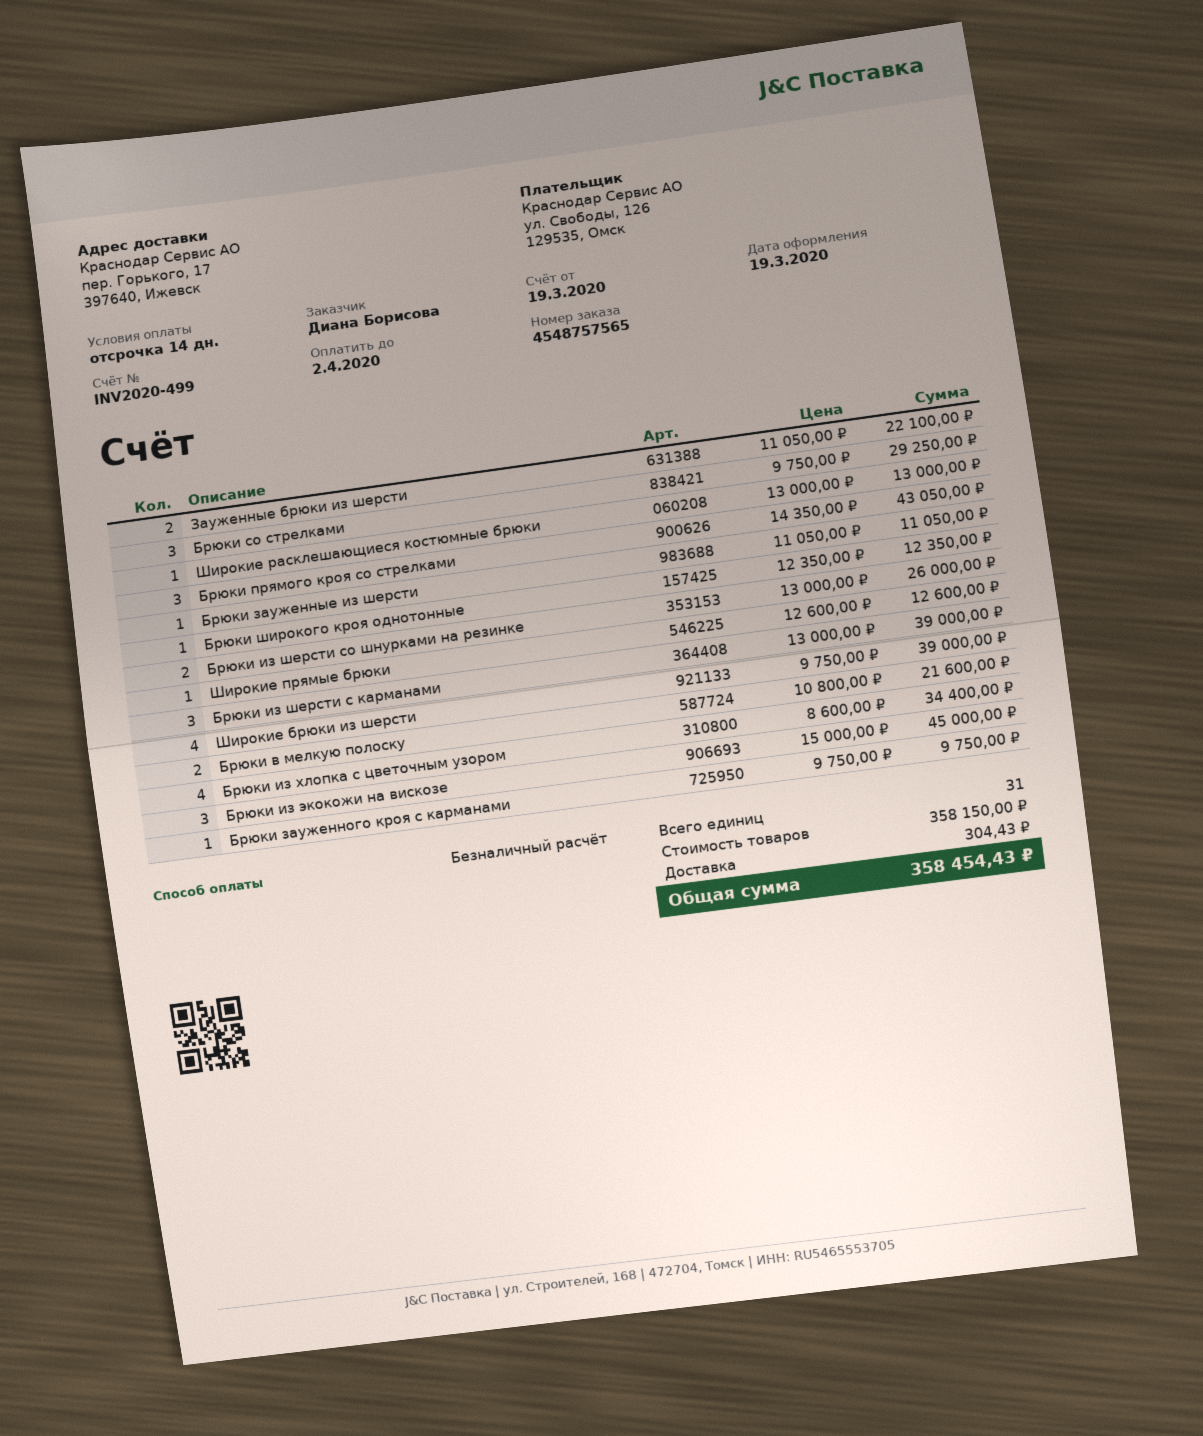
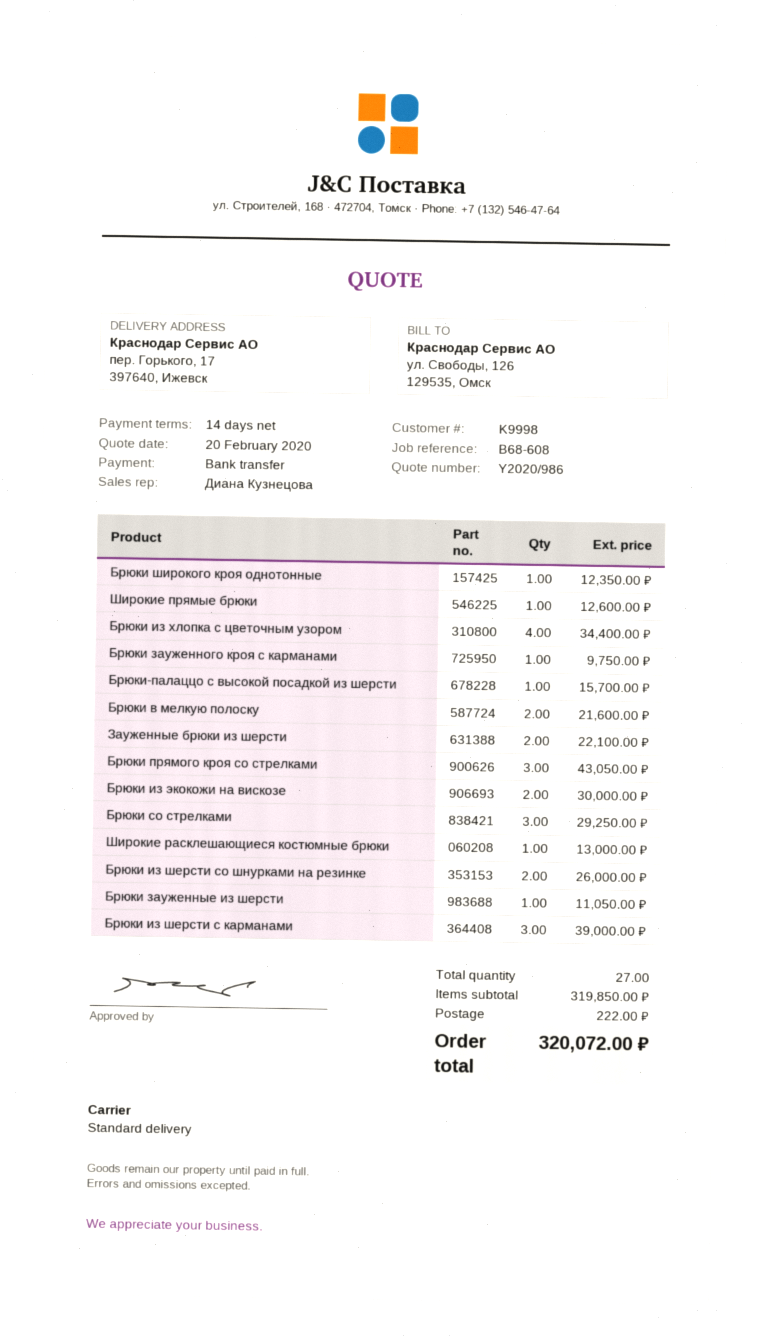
Широкие брюки из шерсти: 4 for 39000.00 -> none
Брюки из экокожи на вискозе: 3 for 45000.00 -> 2 for 30000.00
Брюки-палаццо с высокой посадкой из шерсти: none -> 1 for 15700.00
total quantity: 31 -> 27
subtotal: 358150.00 -> 319850.00
shipping: 304.43 -> 222.00
total: 358454.43 -> 320072.00

